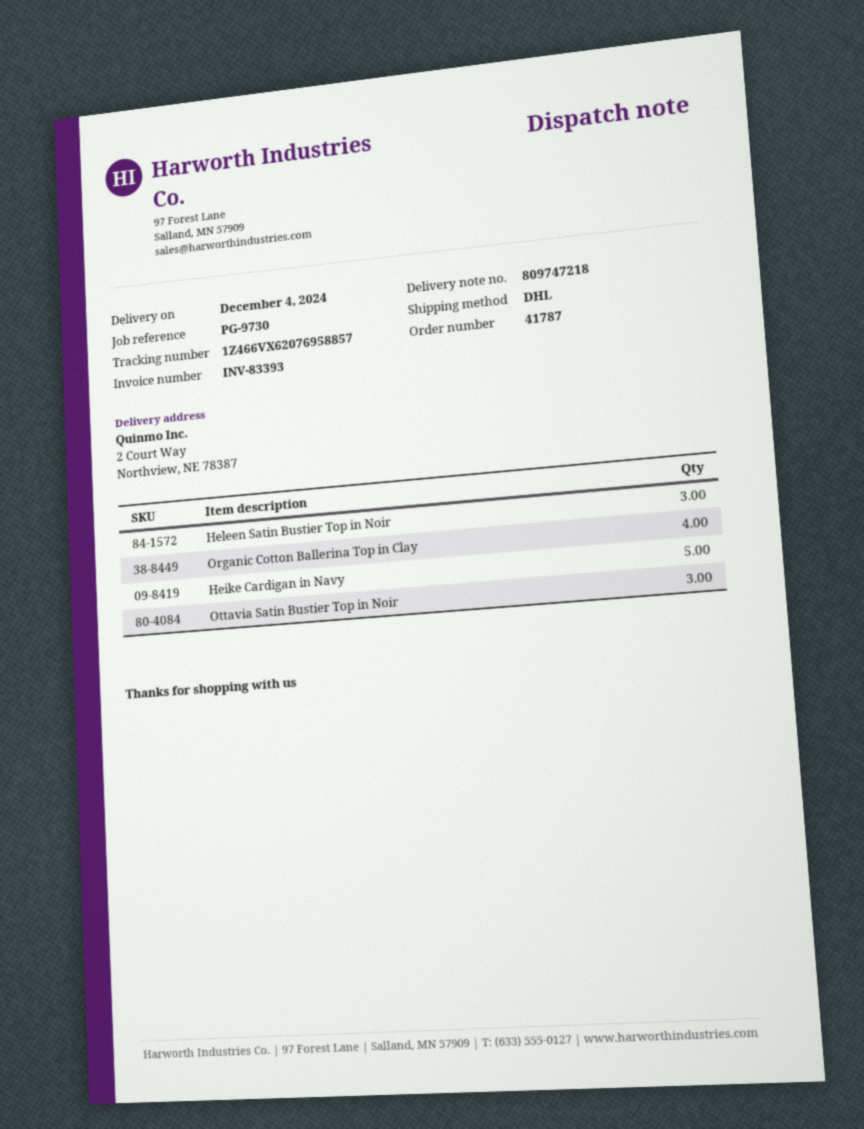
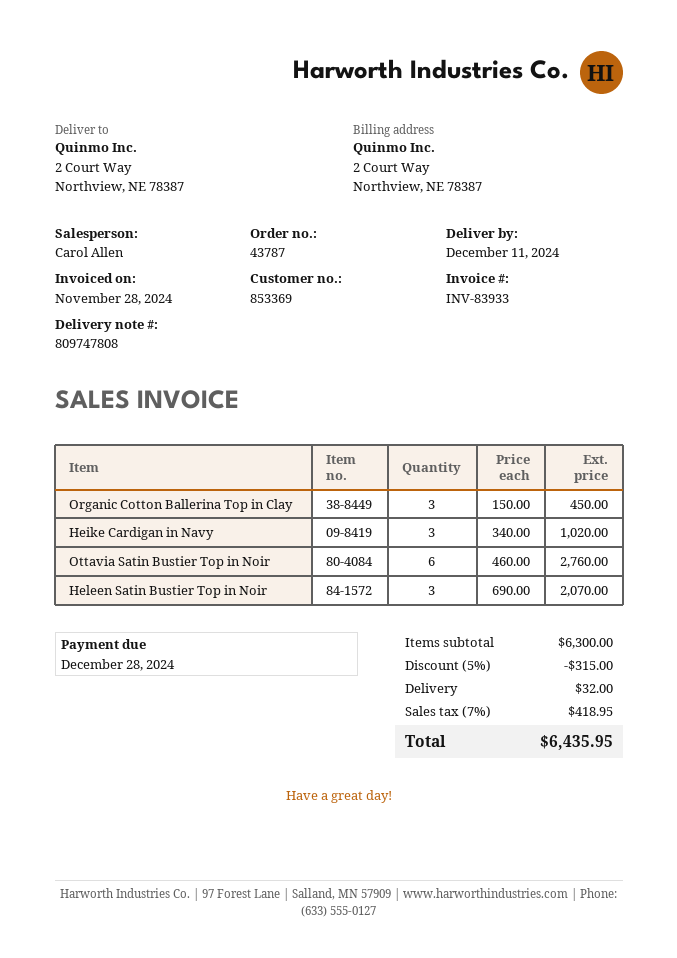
order number: 41787 -> 43787
delivery note number: 809747218 -> 809747808
delivery date: 2024-12-04 -> 2024-12-11
invoice number: INV-83393 -> INV-83933
Organic Cotton Ballerina Top in Clay: 4 -> 3
Heike Cardigan in Navy: 5 -> 3
Ottavia Satin Bustier Top in Noir: 3 -> 6

